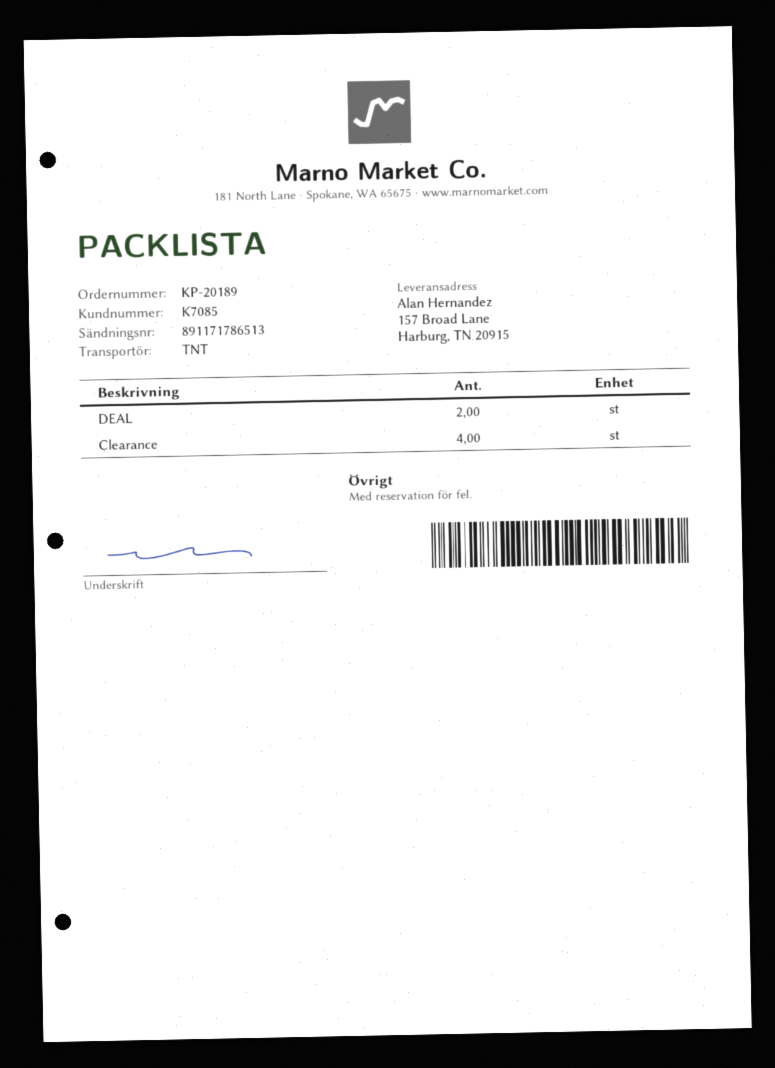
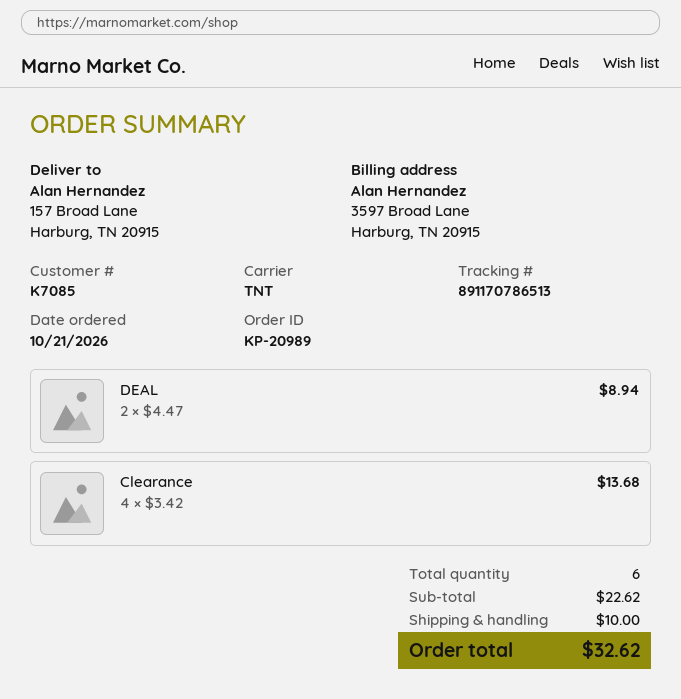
order number: KP-20189 -> KP-20989
tracking number: 891171786513 -> 891170786513

